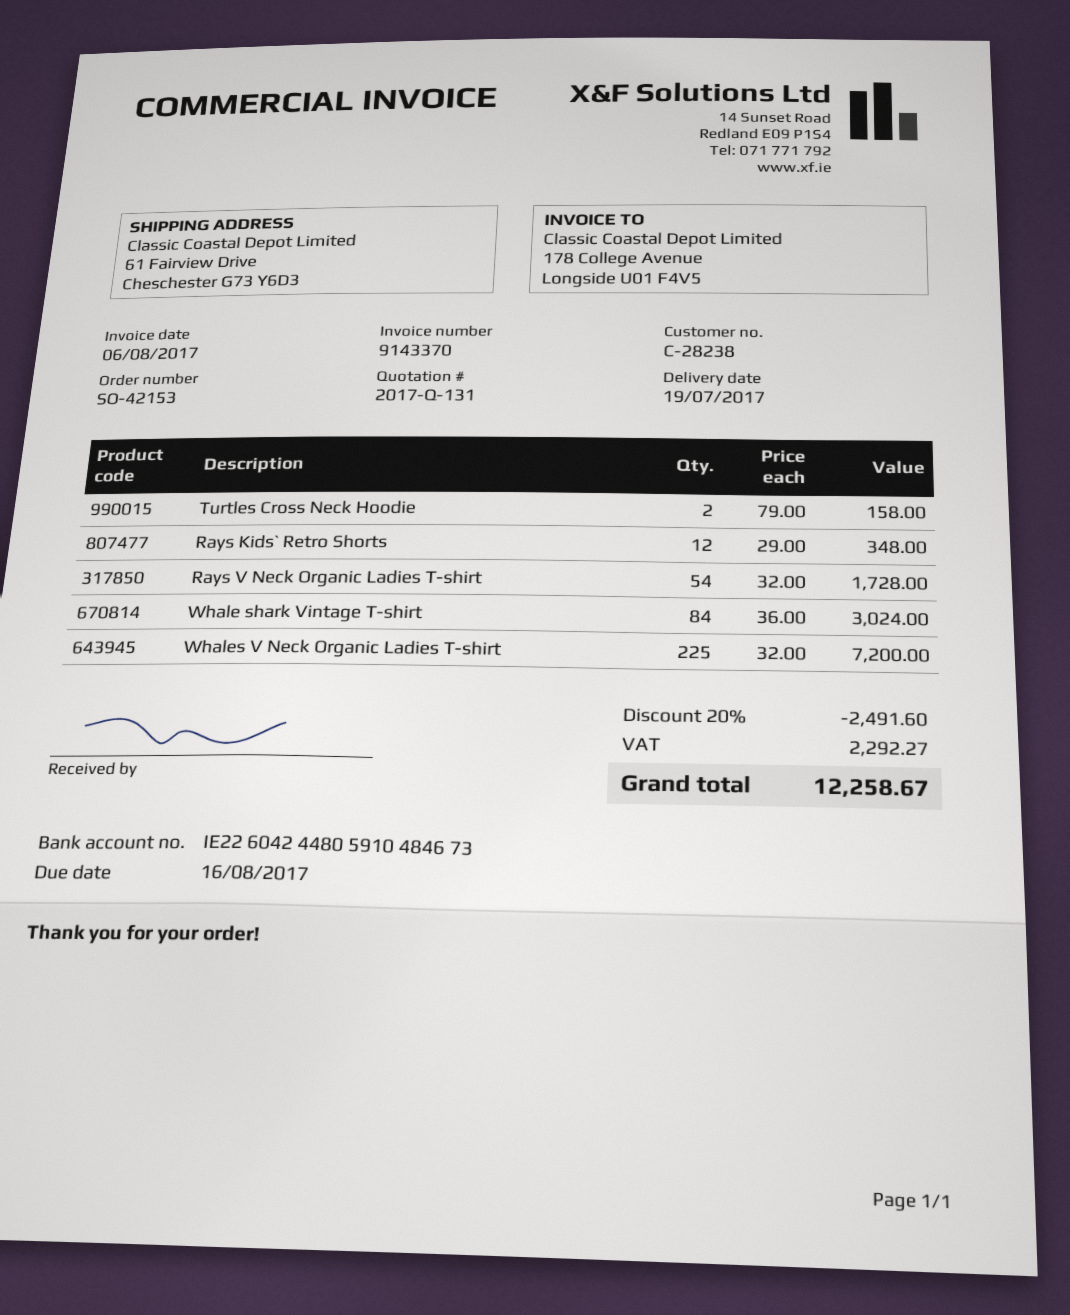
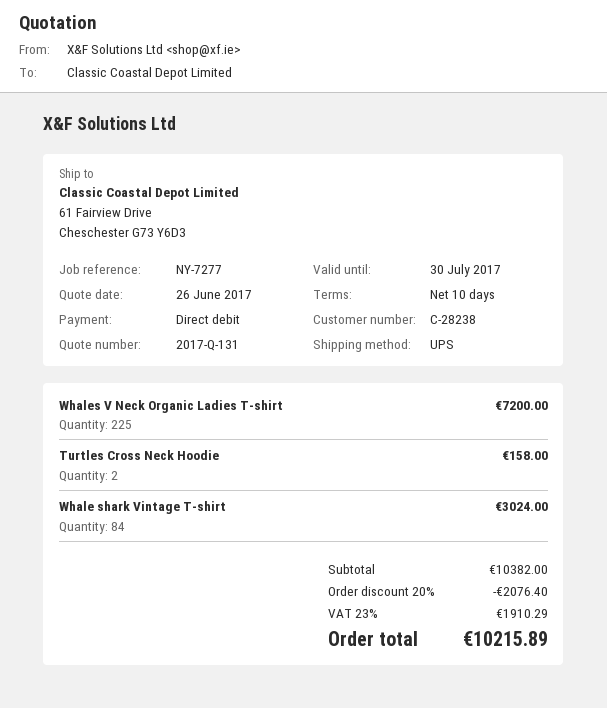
Rays Kids` Retro Shorts: 12 for 348.00 -> none
Rays V Neck Organic Ladies T-shirt: 54 for 1728.00 -> none
discount: 20% = 2491.60 -> 20% = 2076.40
tax: 2292.27 -> 1910.29
total: 12258.67 -> 10215.89

